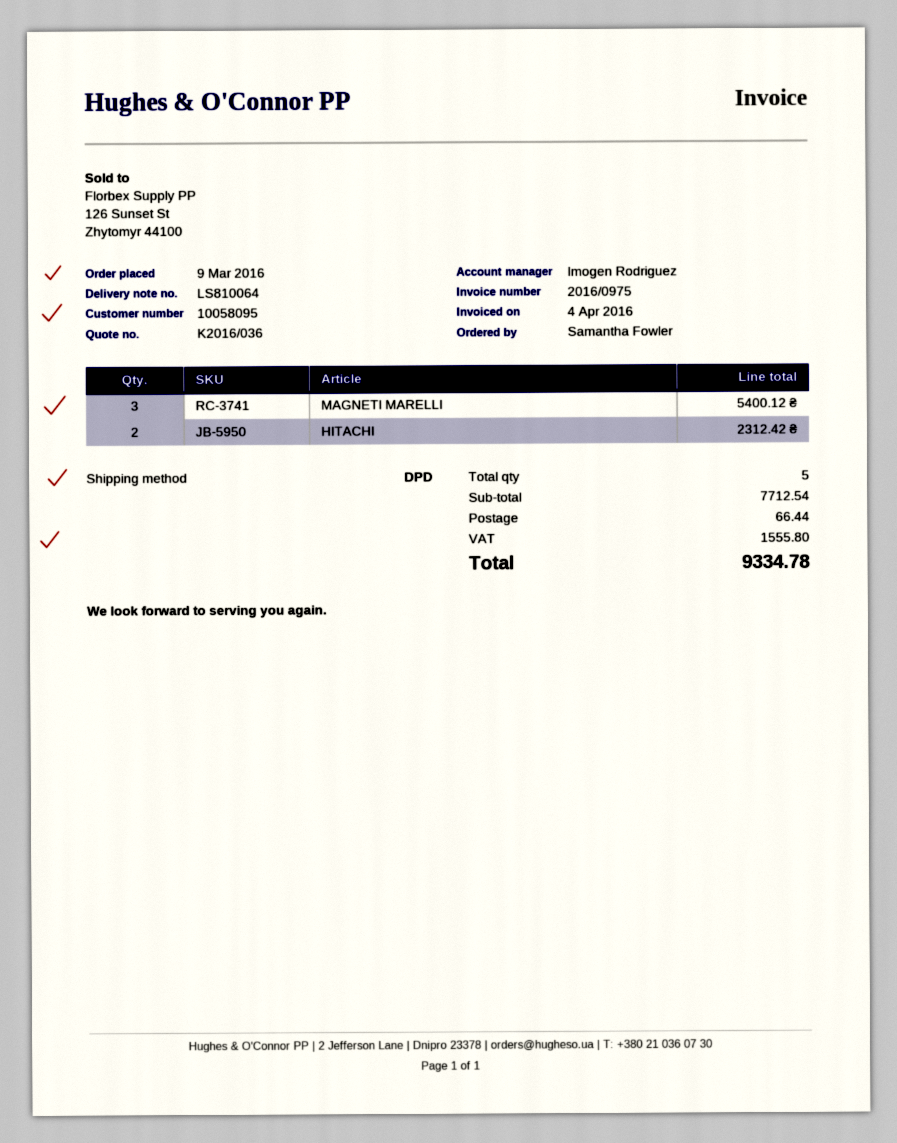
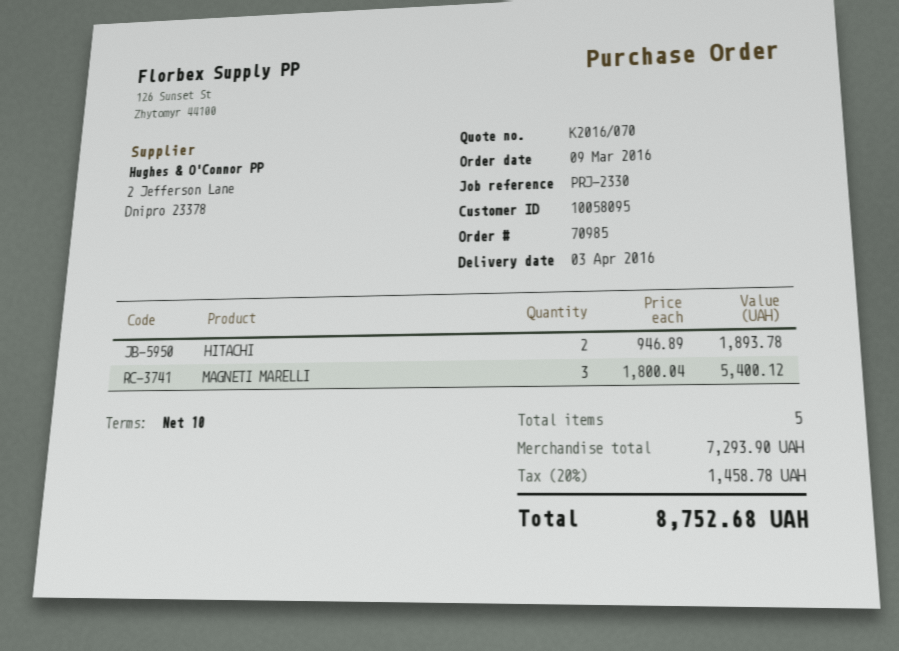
quote number: K2016/036 -> K2016/070
HITACHI: 2 for 2312.42 -> 2 for 1893.78
subtotal: 7712.54 -> 7293.90
shipping: 66.44 -> none
tax: 1555.80 -> 1458.78
total: 9334.78 -> 8752.68

